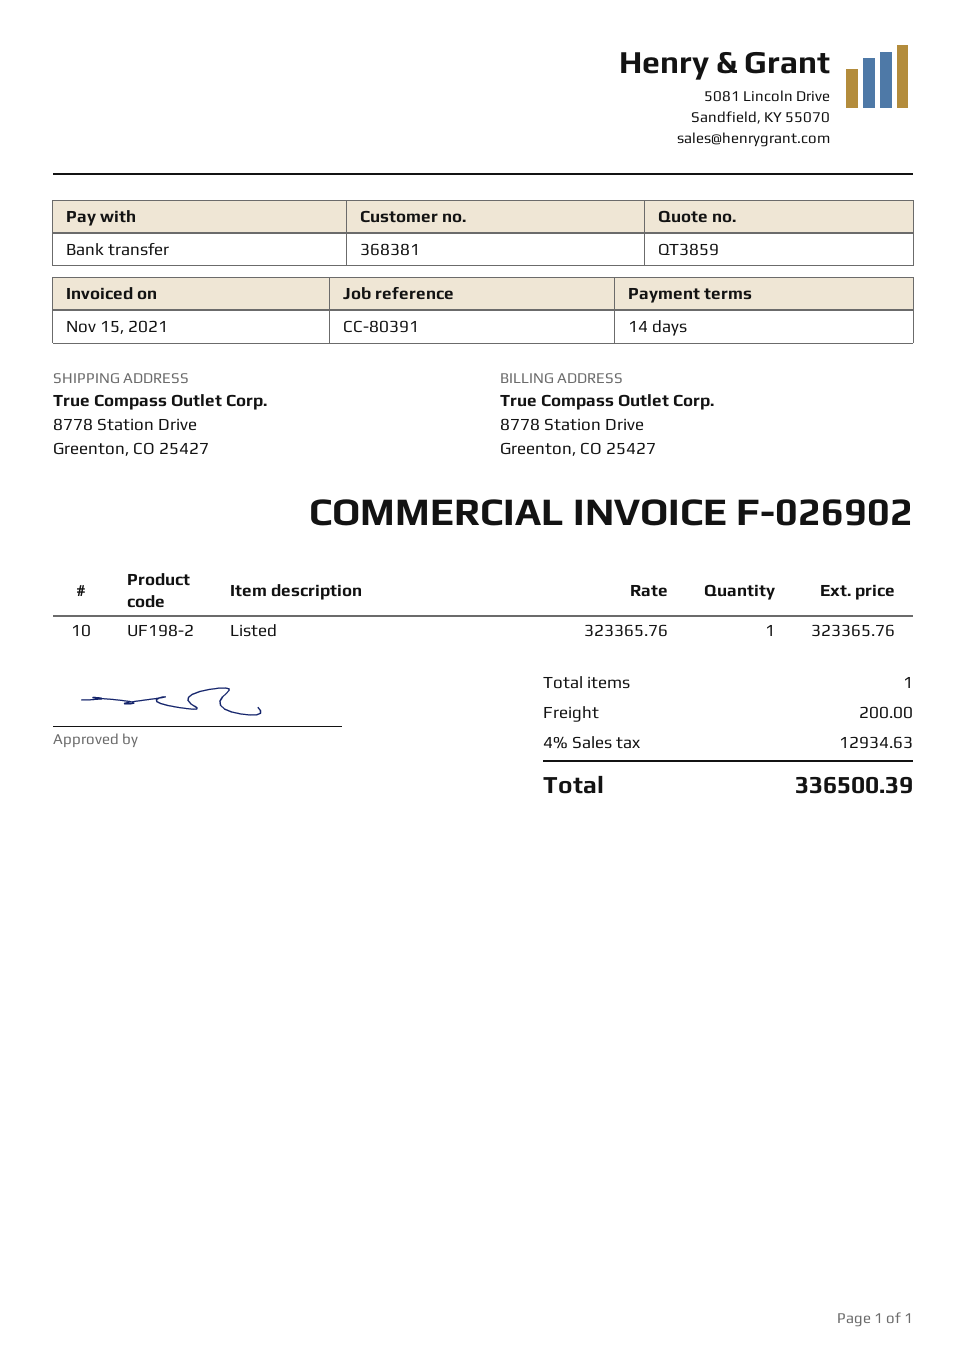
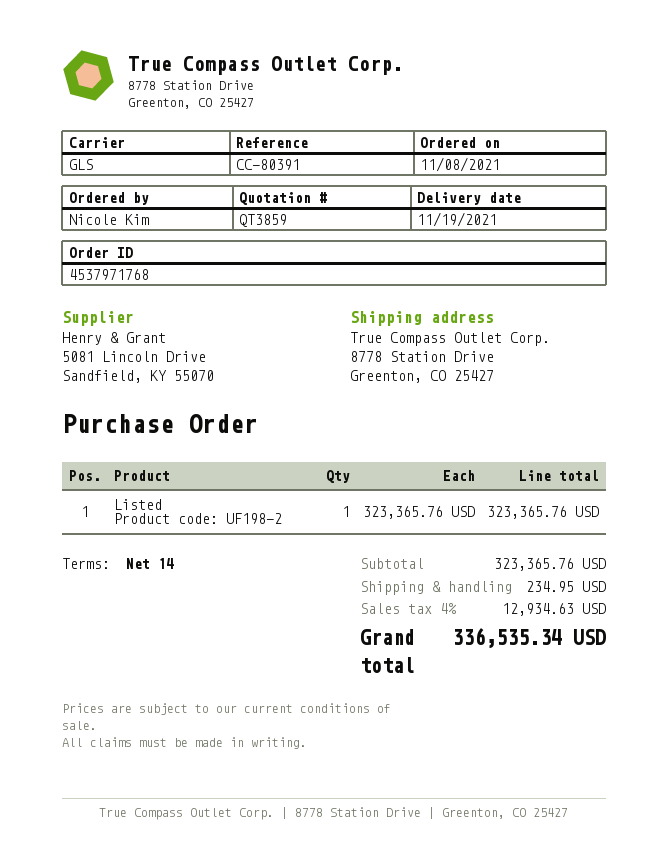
shipping: 200.00 -> 234.95
total: 336500.39 -> 336535.34

